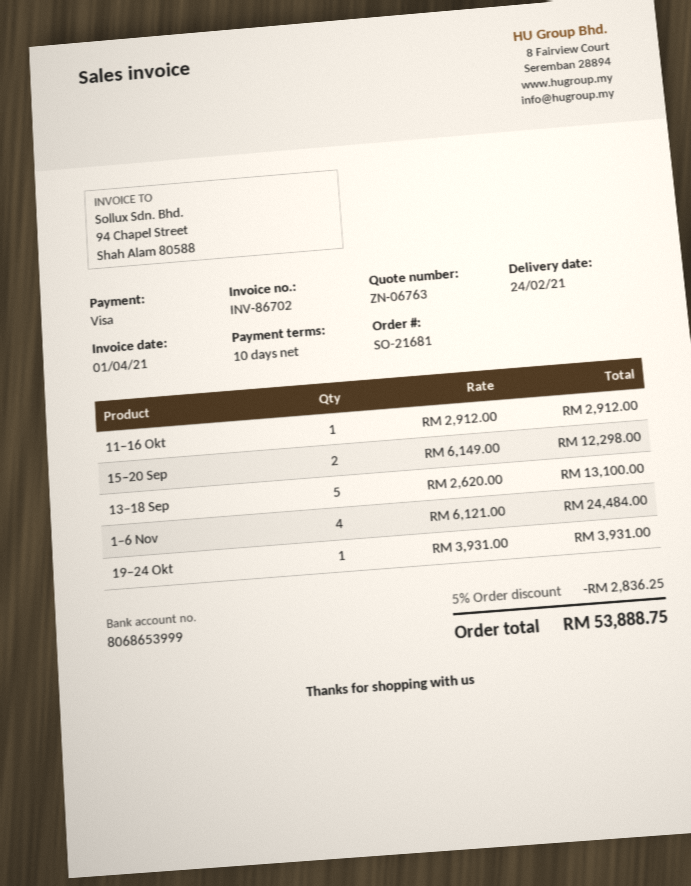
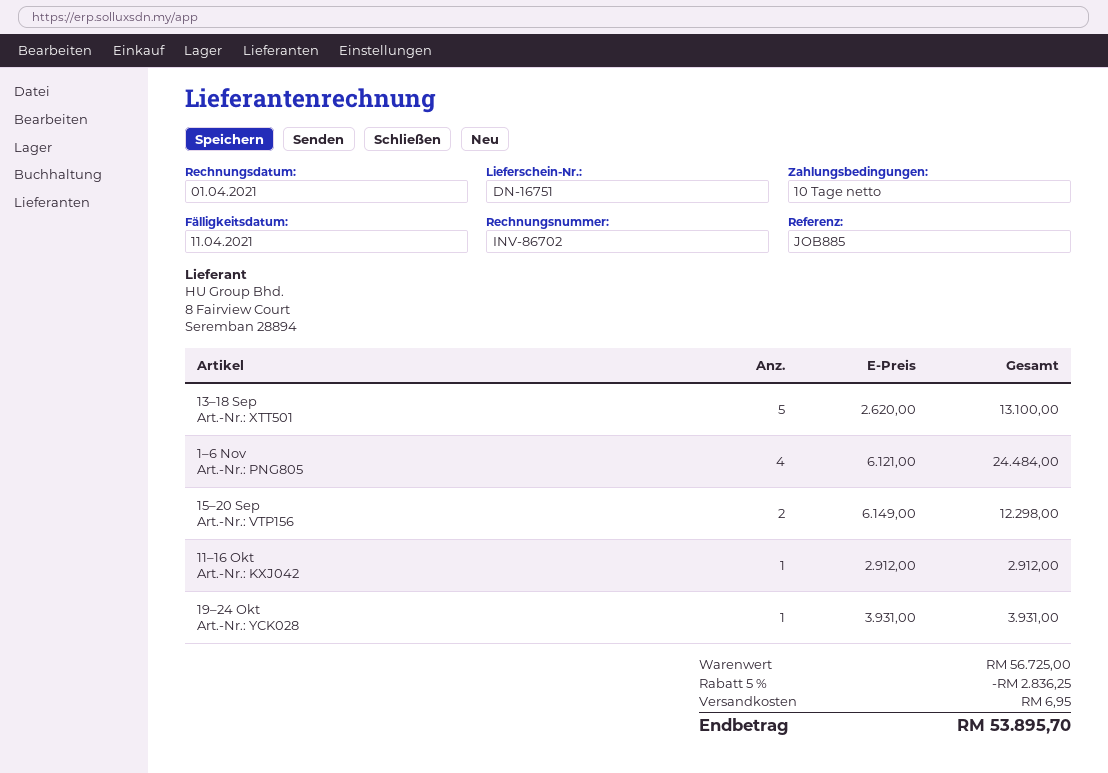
shipping: none -> 6.95
total: 53888.75 -> 53895.70

